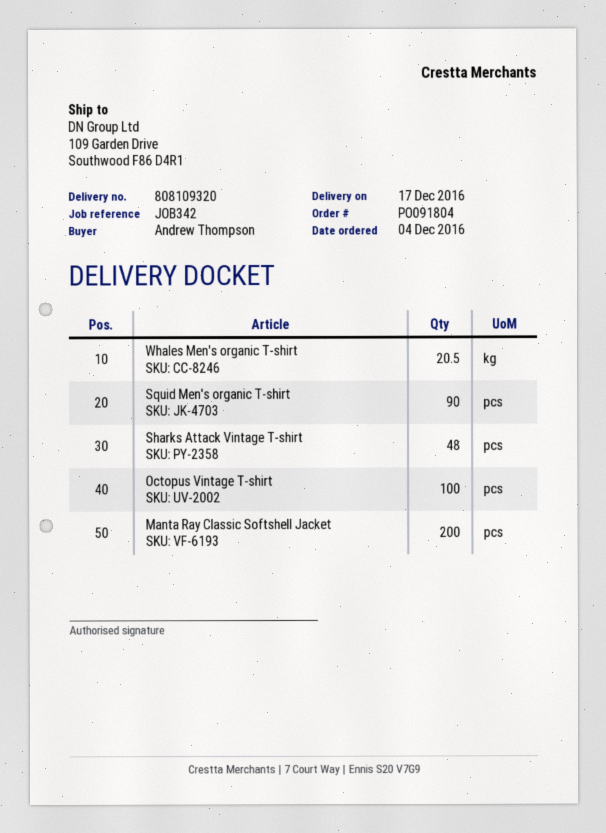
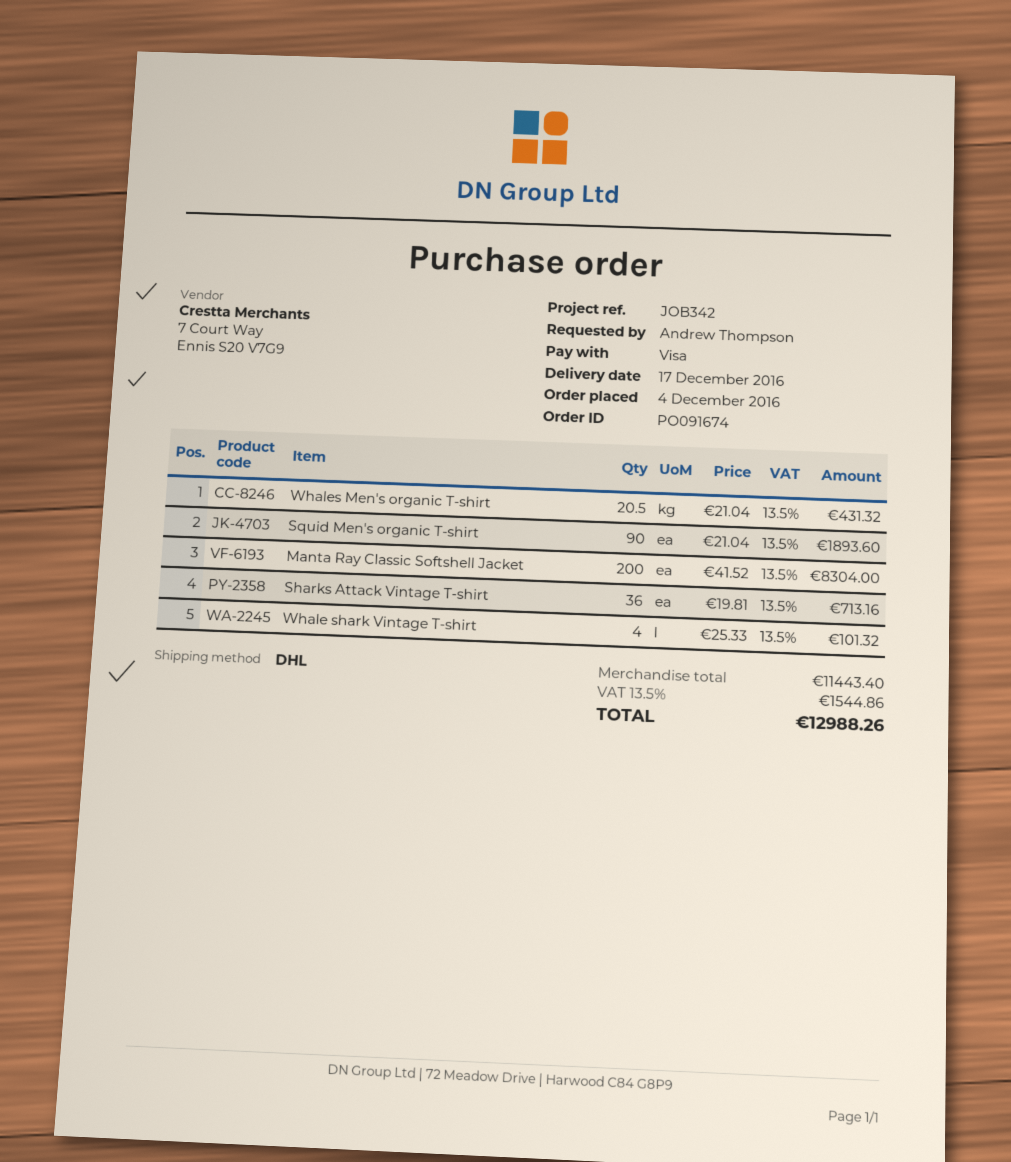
order number: PO091804 -> PO091674
Sharks Attack Vintage T-shirt: 48 -> 36
Octopus Vintage T-shirt: 100 -> none
Whale shark Vintage T-shirt: none -> 4

